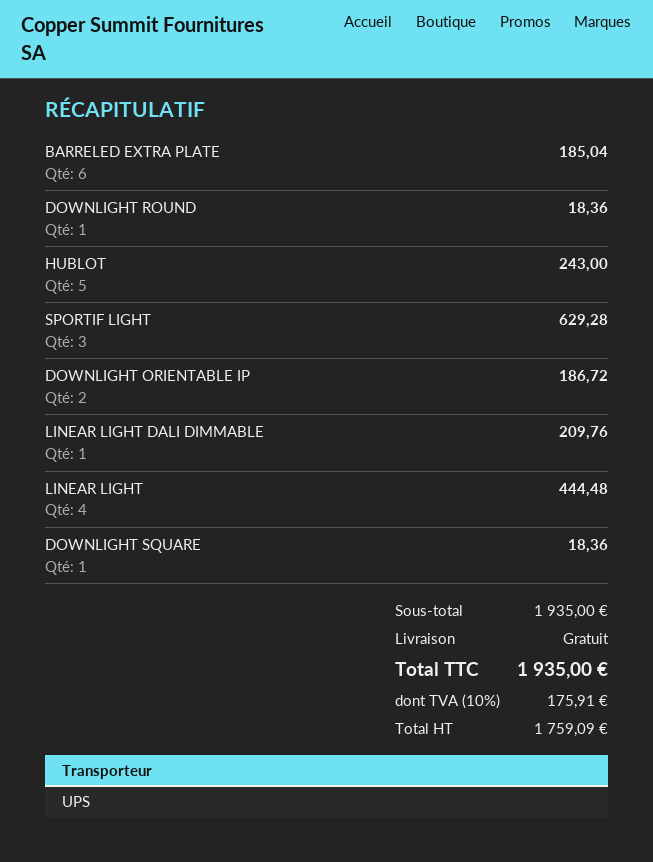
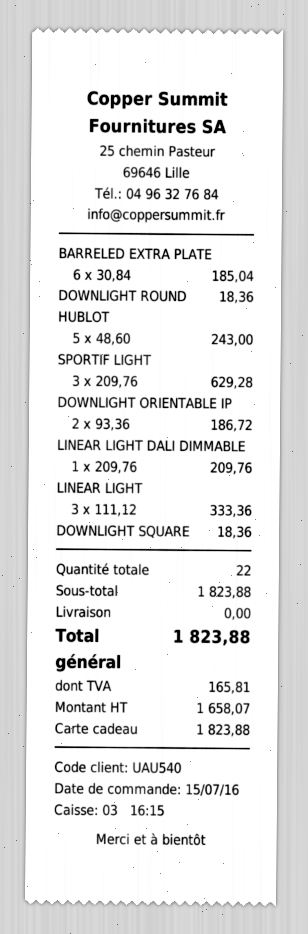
LINEAR LIGHT: 4 for 444.48 -> 3 for 333.36
subtotal: 1935.00 -> 1823.88
net: 1759.09 -> 1658.07
tax: 175.91 -> 165.81
total: 1935.00 -> 1823.88

